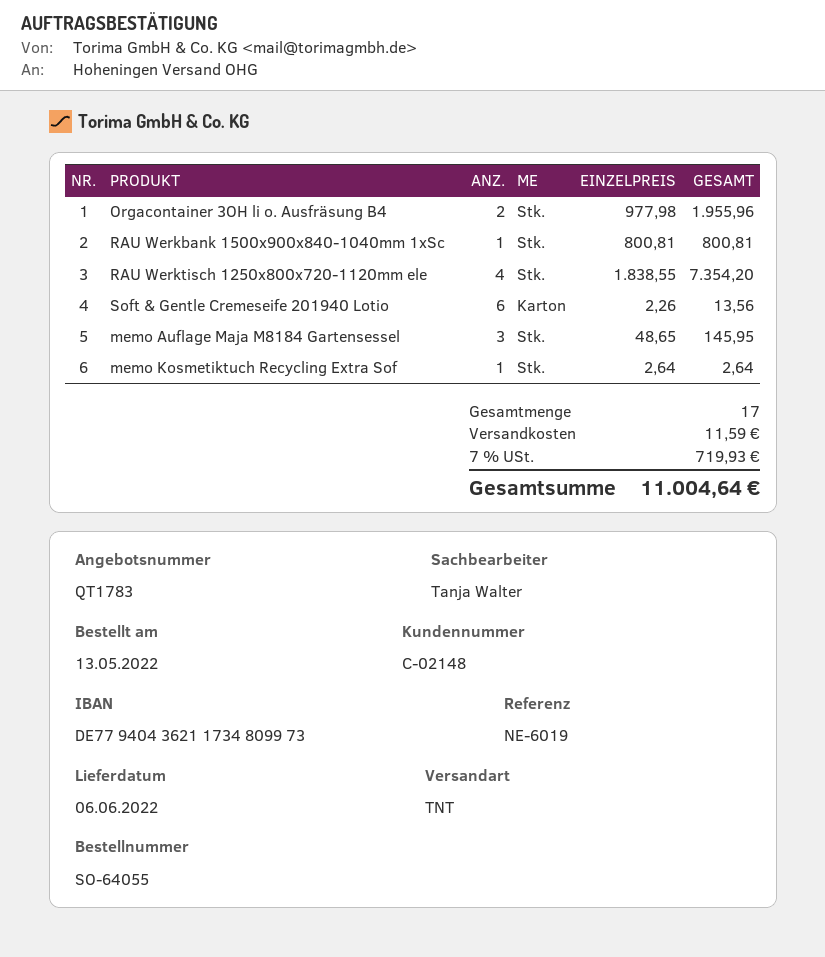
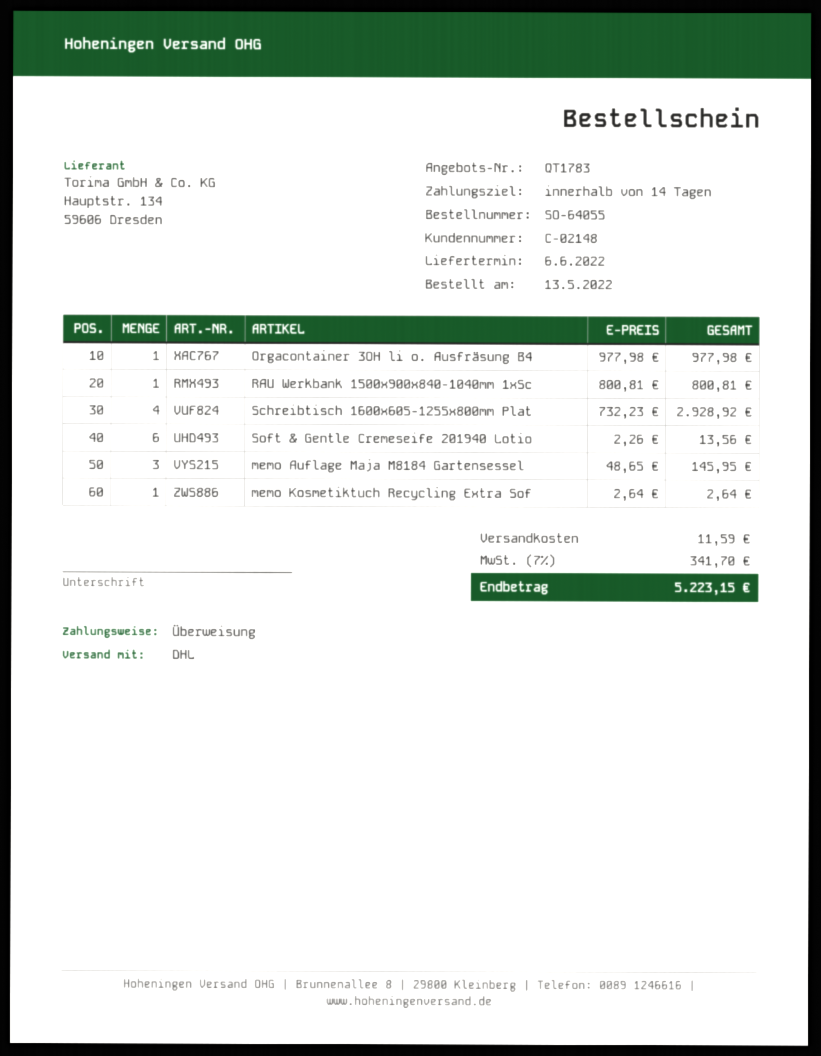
shipping method: TNT -> DHL
Orgacontainer 3OH li o. Ausfräsung B4: 2 x 977.98 = 1955.96 -> 1 x 977.98 = 977.98
RAU Werktisch 1250x800x720-1120mm ele: 4 x 1838.55 = 7354.20 -> none
Schreibtisch 1600x605-1255x800mm Plat: none -> 4 x 732.23 = 2928.92
tax: 7% = 719.93 -> 7% = 341.70
total: 11004.64 -> 5223.15

